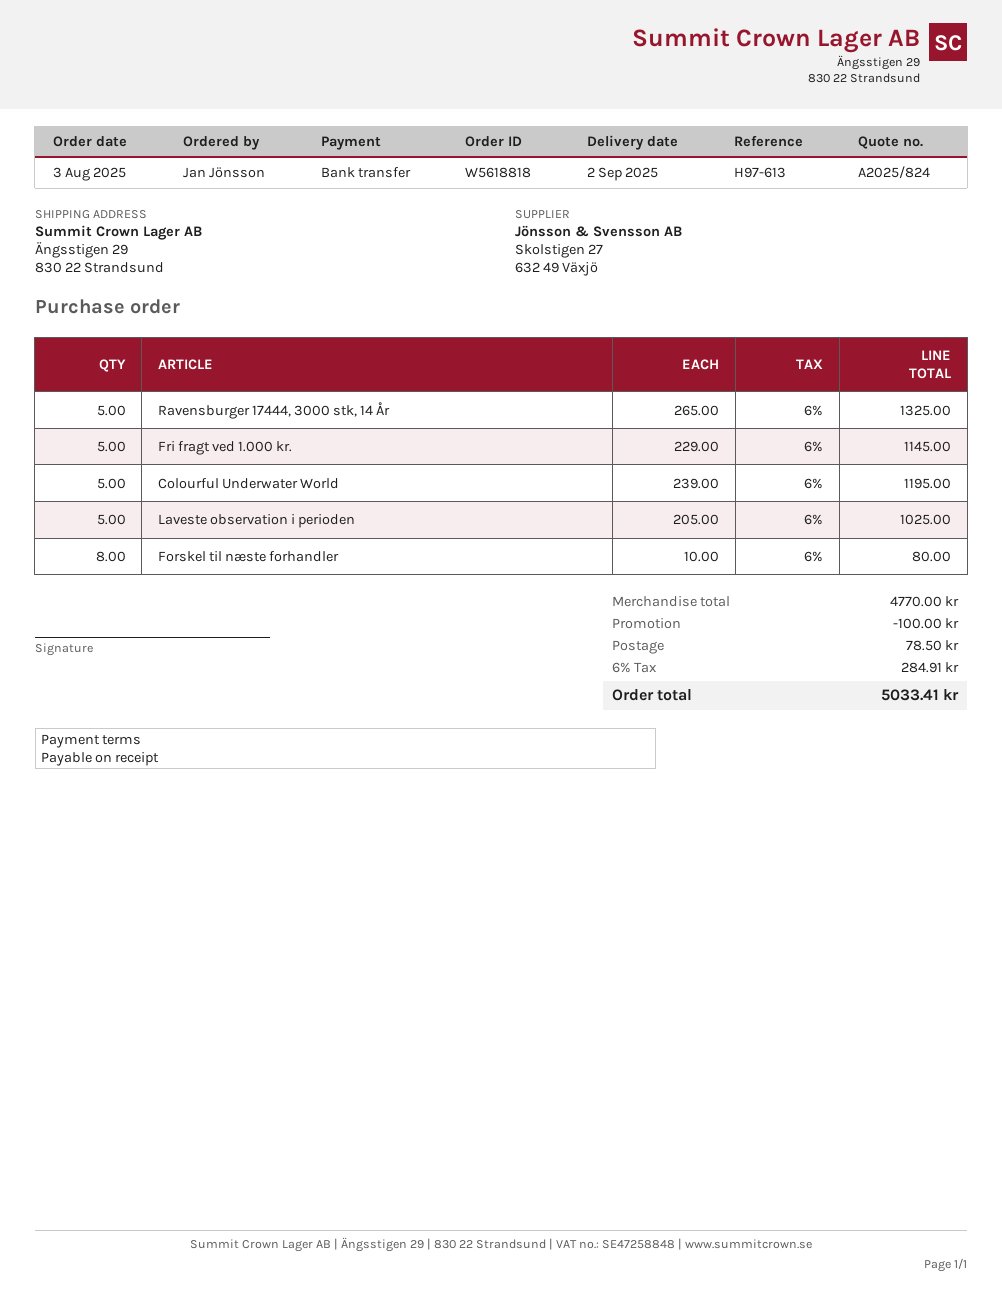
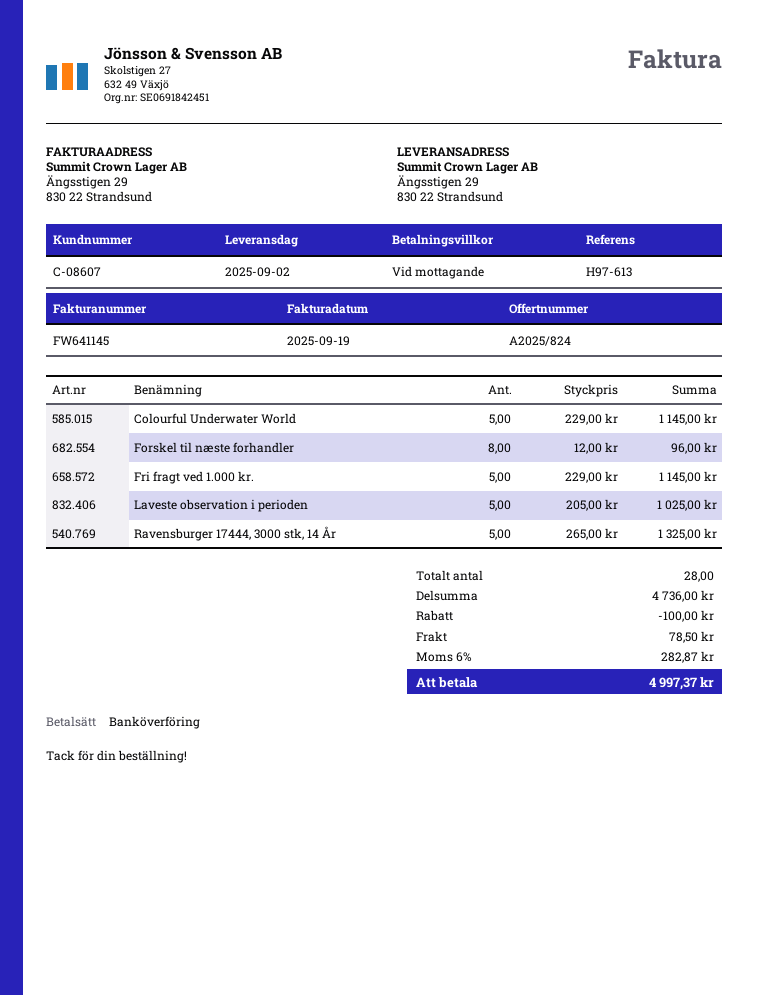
Colourful Underwater World: 5 x 239.00 = 1195.00 -> 5 x 229.00 = 1145.00
Forskel til næste forhandler: 8 x 10.00 = 80.00 -> 8 x 12.00 = 96.00
subtotal: 4770.00 -> 4736.00
tax: 6% = 284.91 -> 6% = 282.87
total: 5033.41 -> 4997.37

